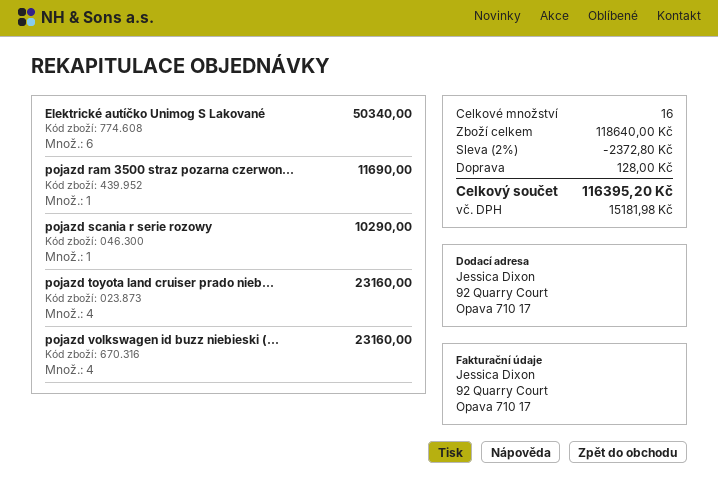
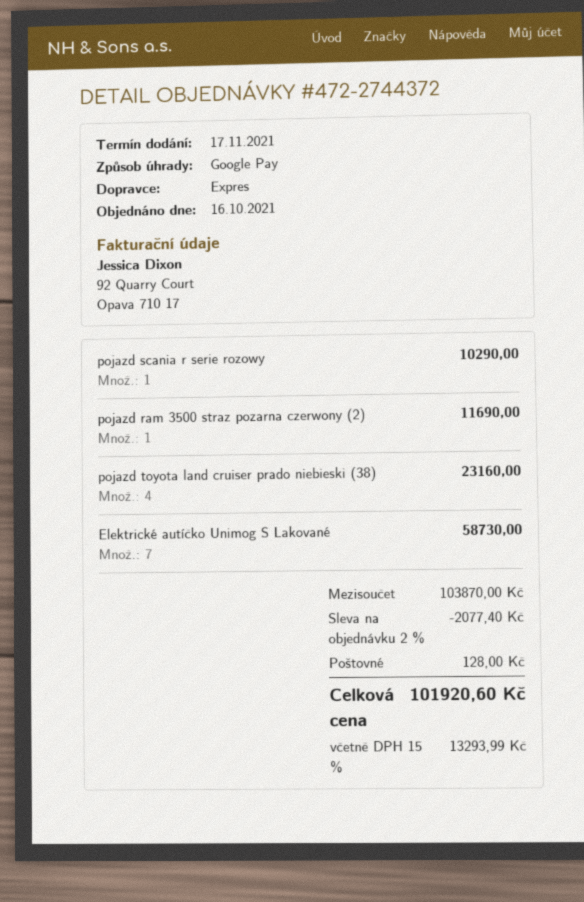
Elektrické autíčko Unimog S Lakované: 6 for 50340.00 -> 7 for 58730.00
pojazd volkswagen id buzz niebieski (...: 4 for 23160.00 -> none
subtotal: 118640.00 -> 103870.00
discount: 2% = 2372.80 -> 2% = 2077.40
tax: 15181.98 -> 13293.99
total: 116395.20 -> 101920.60

